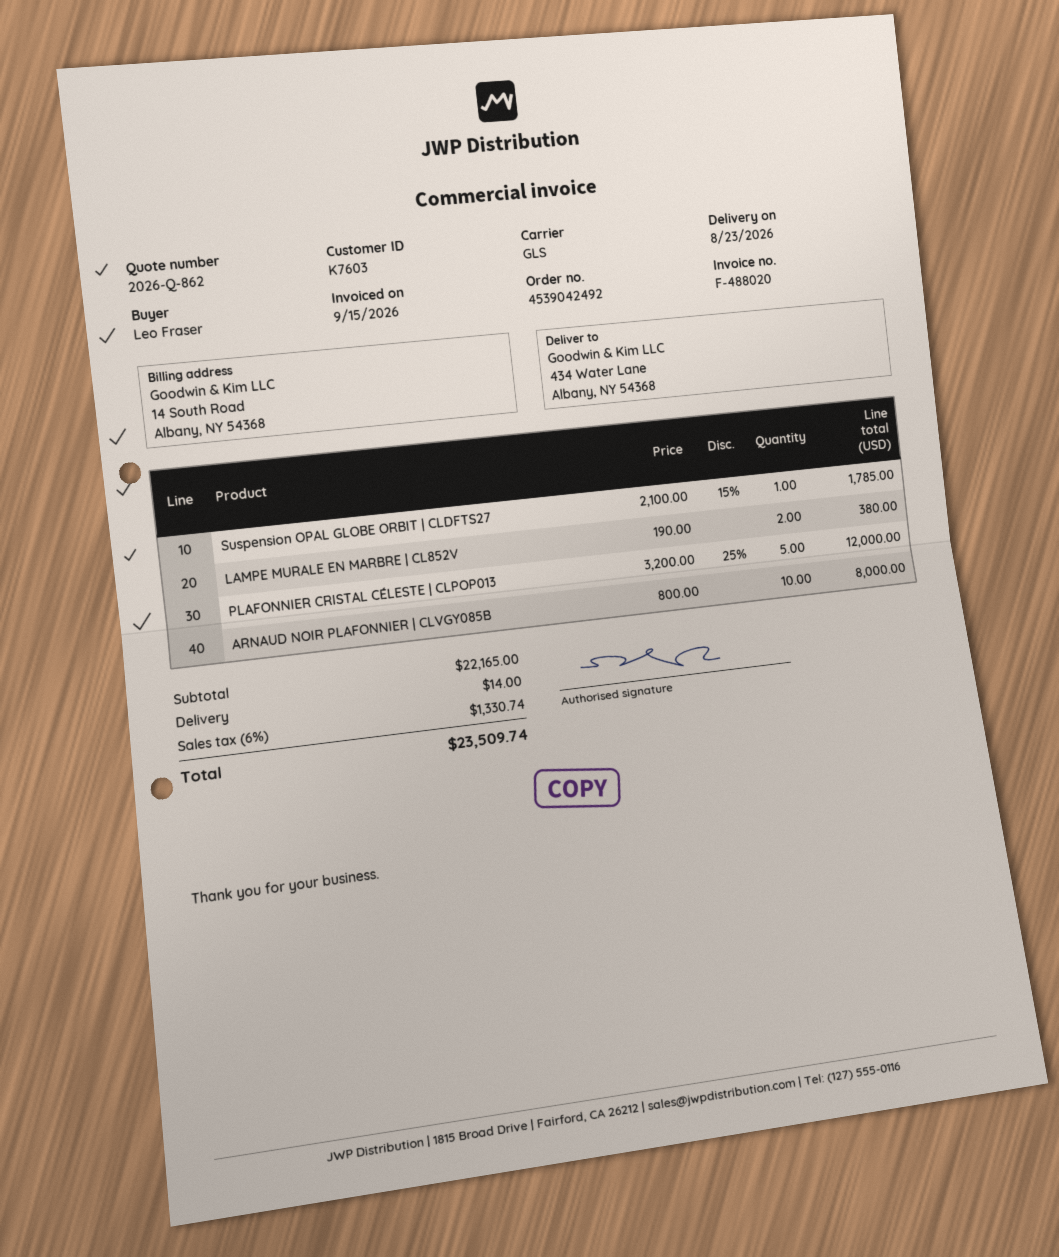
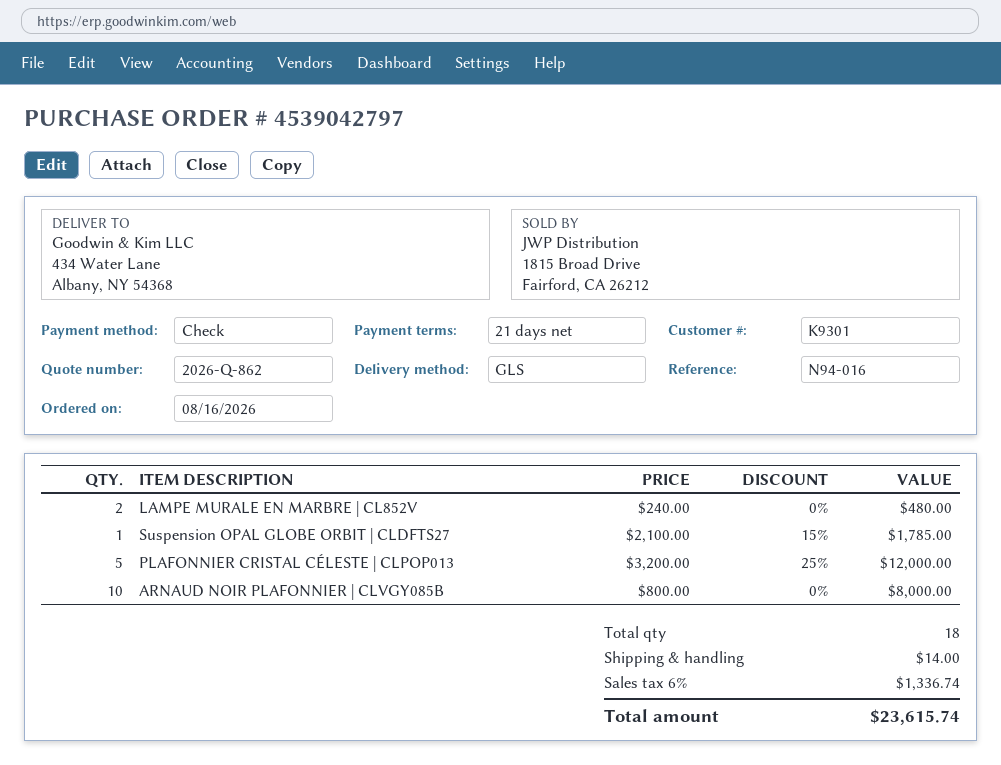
order number: 4539042492 -> 4539042797
customer number: K7603 -> K9301
LAMPE MURALE EN MARBRE | CL852V: 2 x 190.00 = 380.00 -> 2 x 240.00 = 480.00
tax: 6% = 1330.74 -> 6% = 1336.74
total: 23509.74 -> 23615.74

